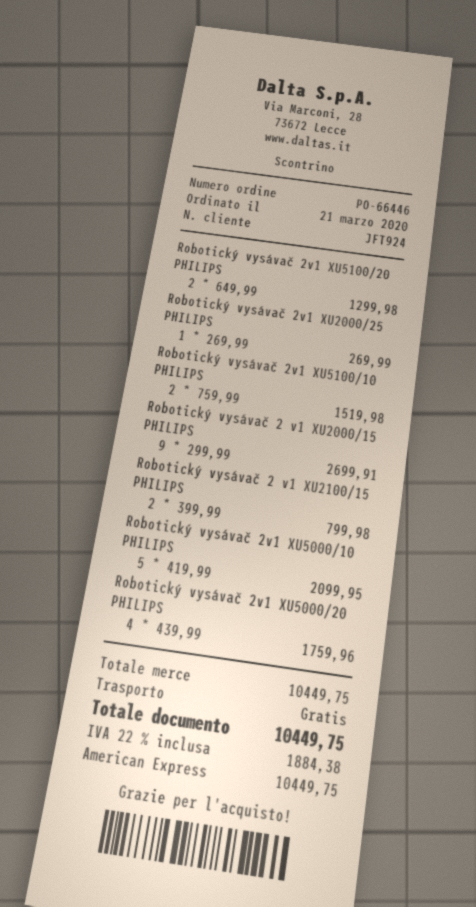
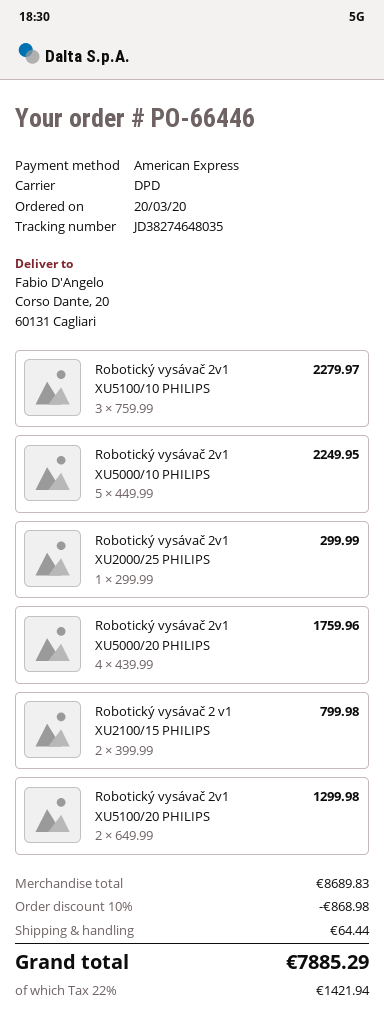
order date: 2020-03-21 -> 2020-03-20
Robotický vysávač 2v1 XU2000/25 PHILIPS: 1 x 269.99 = 269.99 -> 1 x 299.99 = 299.99
Robotický vysávač 2v1 XU5100/10 PHILIPS: 2 x 759.99 = 1519.98 -> 3 x 759.99 = 2279.97
Robotický vysávač 2 v1 XU2000/15 PHILIPS: 9 x 299.99 = 2699.91 -> none
Robotický vysávač 2v1 XU5000/10 PHILIPS: 5 x 419.99 = 2099.95 -> 5 x 449.99 = 2249.95
subtotal: 10449.75 -> 8689.83
discount: none -> 10% = 868.98
shipping: 0.00 -> 64.44
tax: 22% = 1884.38 -> 22% = 1421.94
total: 10449.75 -> 7885.29

